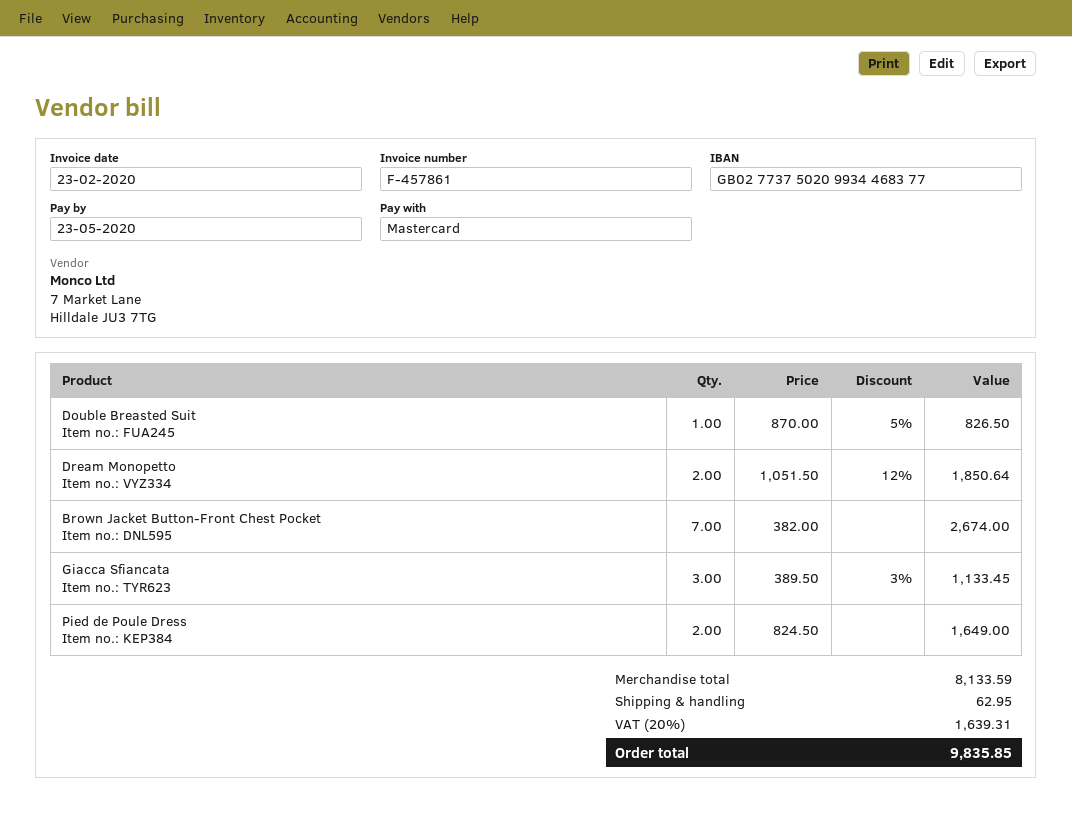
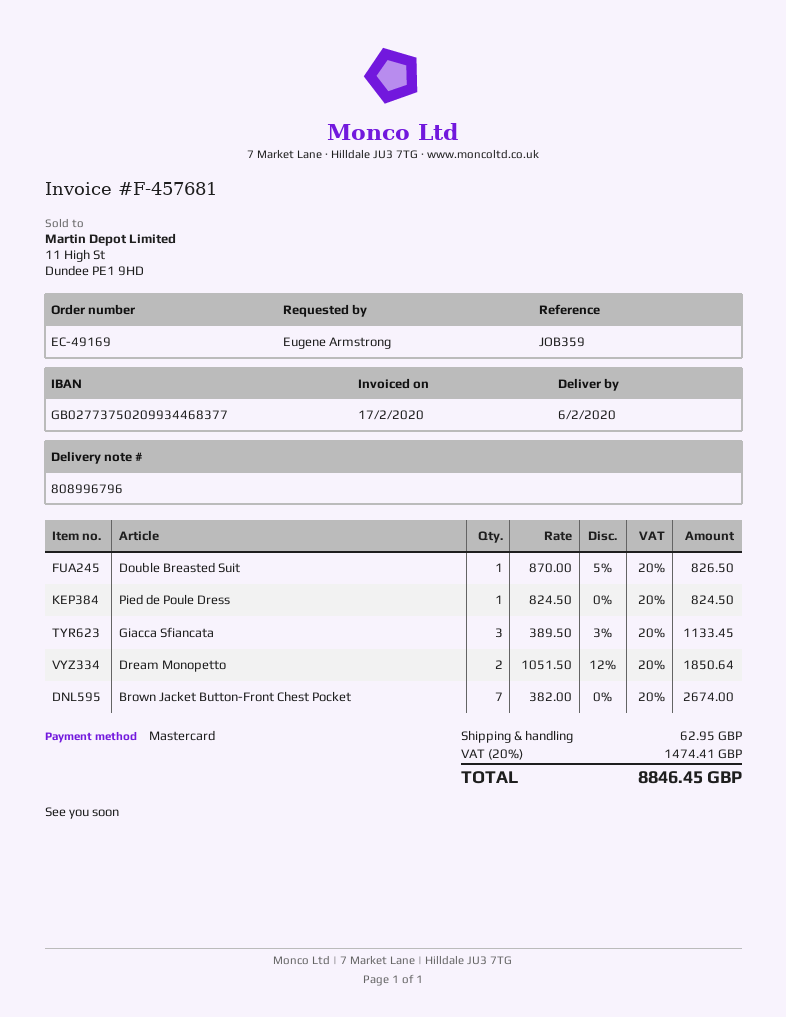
invoice number: F-457861 -> F-457681
invoice date: 2020-02-23 -> 2020-02-17
Pied de Poule Dress: 2 x 824.50 = 1649.00 -> 1 x 824.50 = 824.50
tax: 20% = 1639.31 -> 20% = 1474.41
total: 9835.85 -> 8846.45

